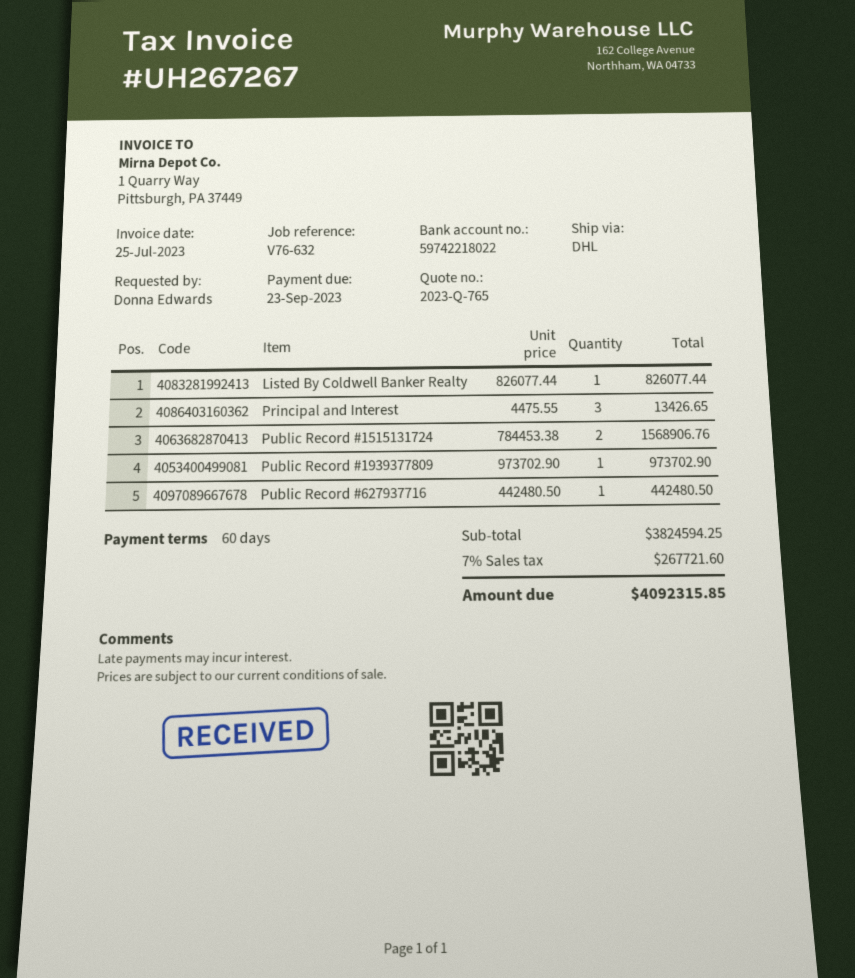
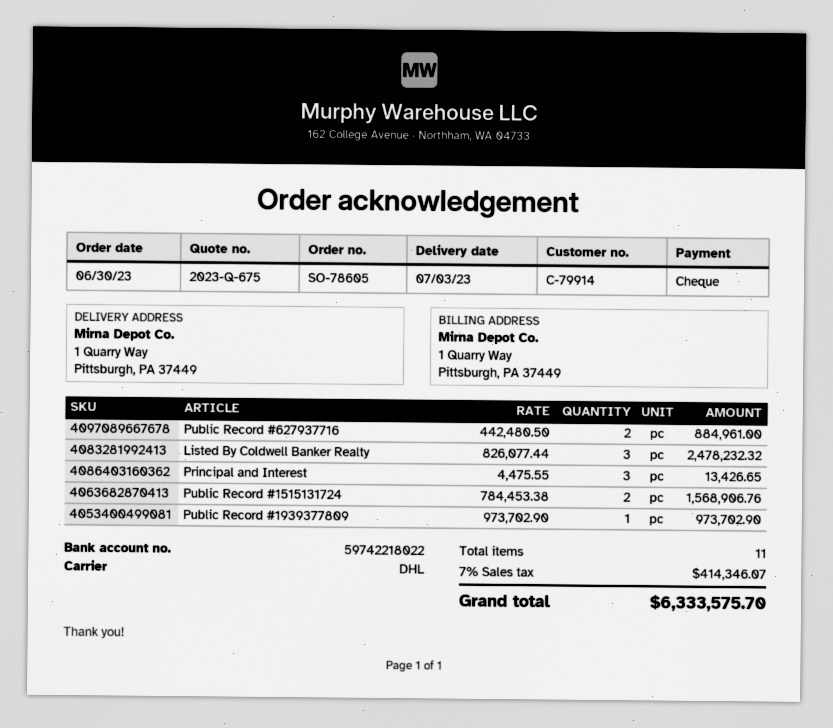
quote number: 2023-Q-765 -> 2023-Q-675
Listed By Coldwell Banker Realty: 1 x 826077.44 = 826077.44 -> 3 x 826077.44 = 2478232.32
Public Record #627937716: 1 x 442480.50 = 442480.50 -> 2 x 442480.50 = 884961.00
tax: 7% = 267721.60 -> 7% = 414346.07
total: 4092315.85 -> 6333575.70

